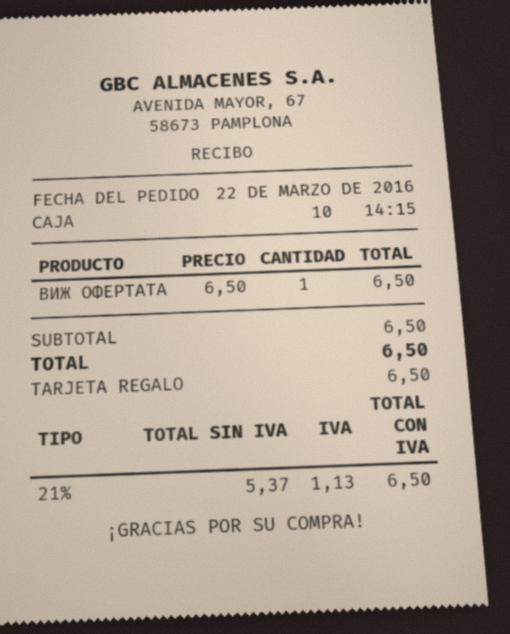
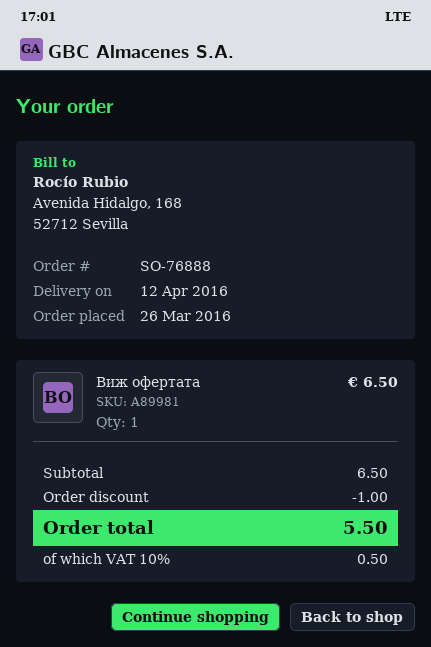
order date: 2016-03-22 -> 2016-03-26
discount: none -> 1.00
tax: 21% = 1.13 -> 10% = 0.50
total: 6.50 -> 5.50

